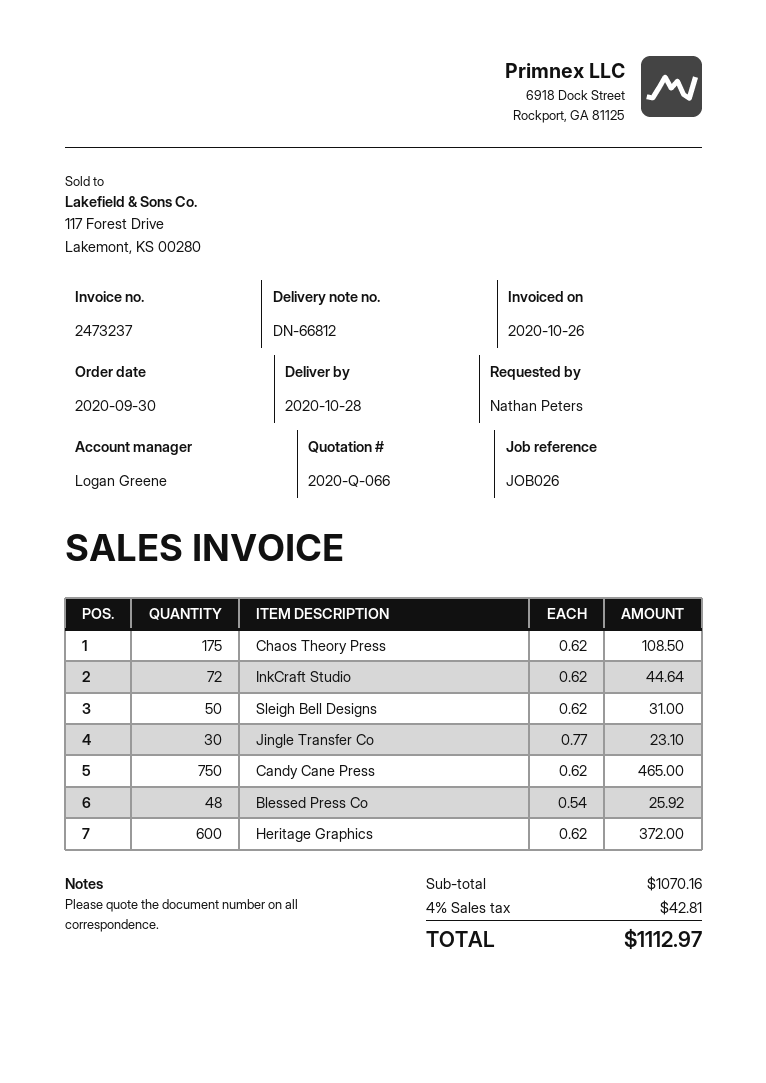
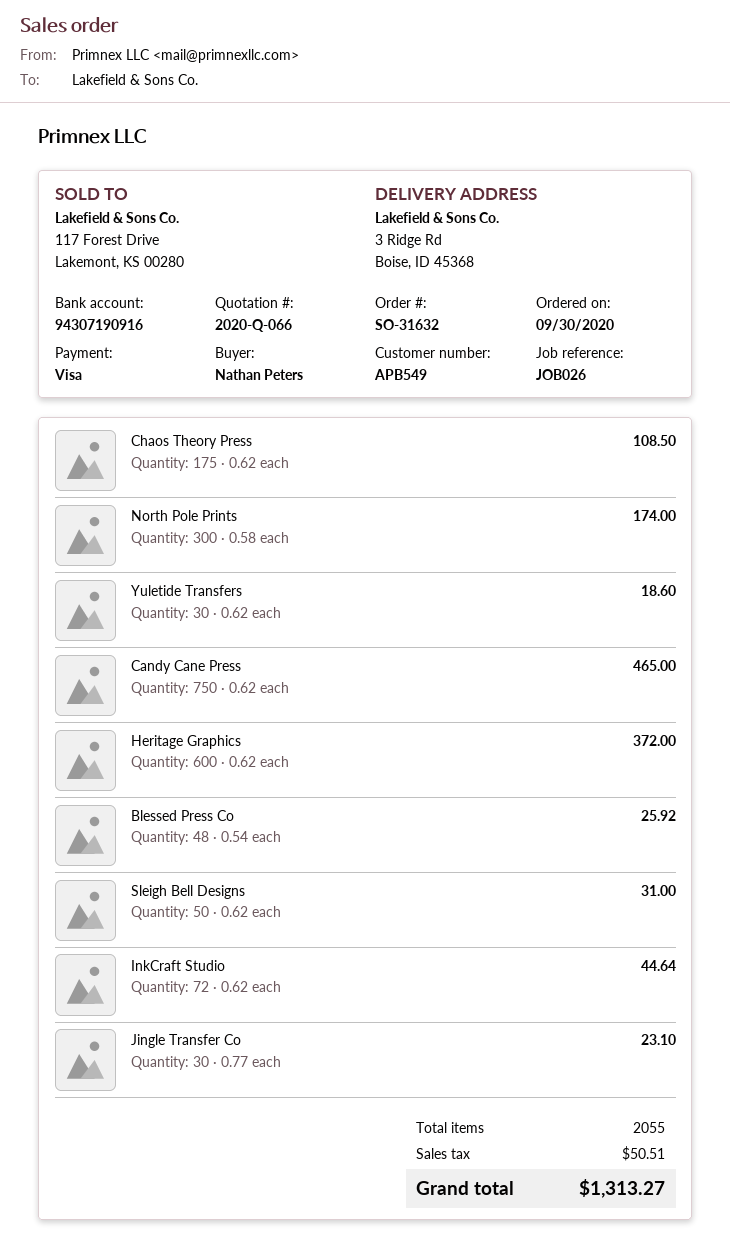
North Pole Prints: none -> 300 x 0.58 = 174.00
Yuletide Transfers: none -> 30 x 0.62 = 18.60
tax: 42.81 -> 50.51
total: 1112.97 -> 1313.27

